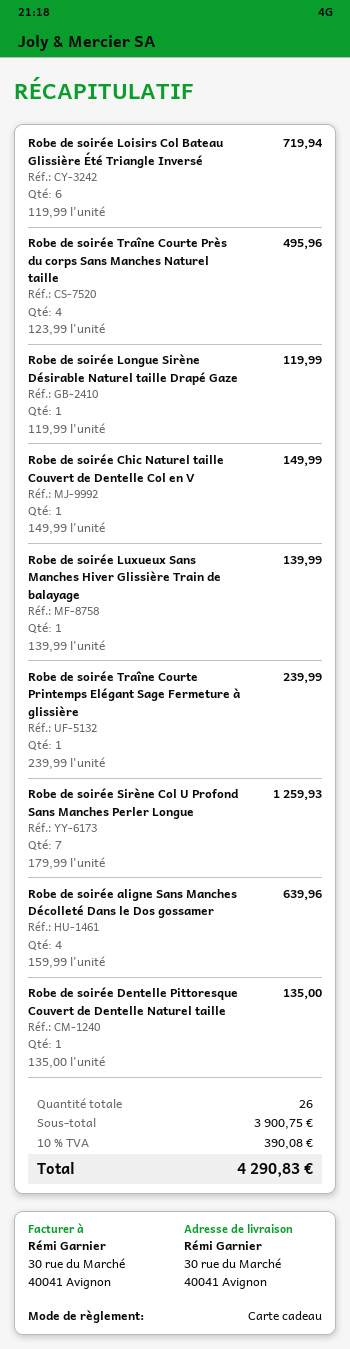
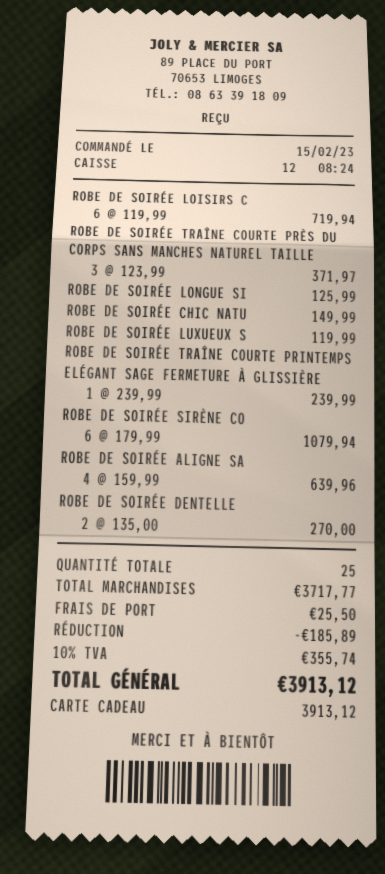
Robe de soirée Traîne Courte Près du corps Sans Manches Naturel taille: 4 x 123.99 = 495.96 -> 3 x 123.99 = 371.97
Robe de soirée Longue Sirène Désirable Naturel taille Drapé Gaze: 1 x 119.99 = 119.99 -> 1 x 125.99 = 125.99
Robe de soirée Luxueux Sans Manches Hiver Glissière Train de balayage: 1 x 139.99 = 139.99 -> 1 x 119.99 = 119.99
Robe de soirée Sirène Col U Profond Sans Manches Perler Longue: 7 x 179.99 = 1259.93 -> 6 x 179.99 = 1079.94
Robe de soirée Dentelle Pittoresque Couvert de Dentelle Naturel taille: 1 x 135.00 = 135.00 -> 2 x 135.00 = 270.00
total quantity: 26 -> 25
subtotal: 3900.75 -> 3717.77
discount: none -> 185.89
shipping: none -> 25.50
tax: 10% = 390.08 -> 10% = 355.74
total: 4290.83 -> 3913.12

